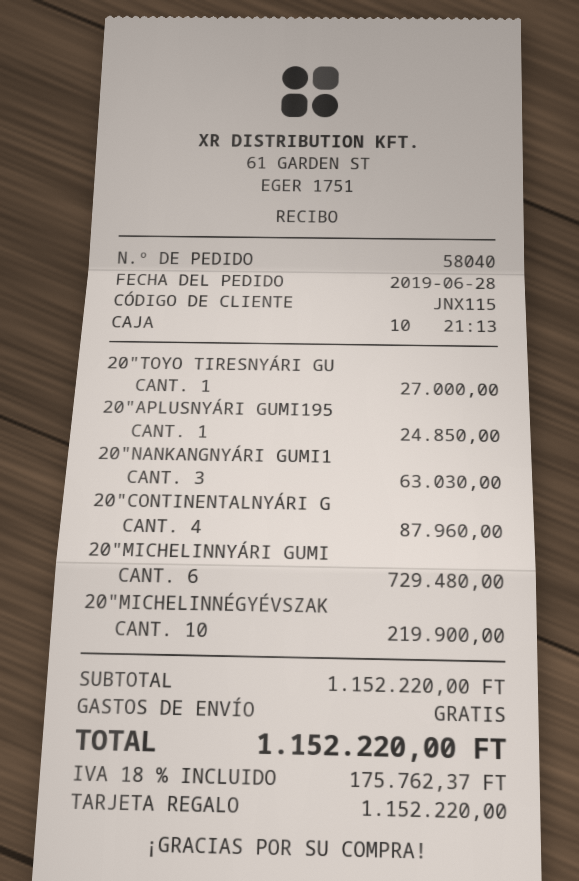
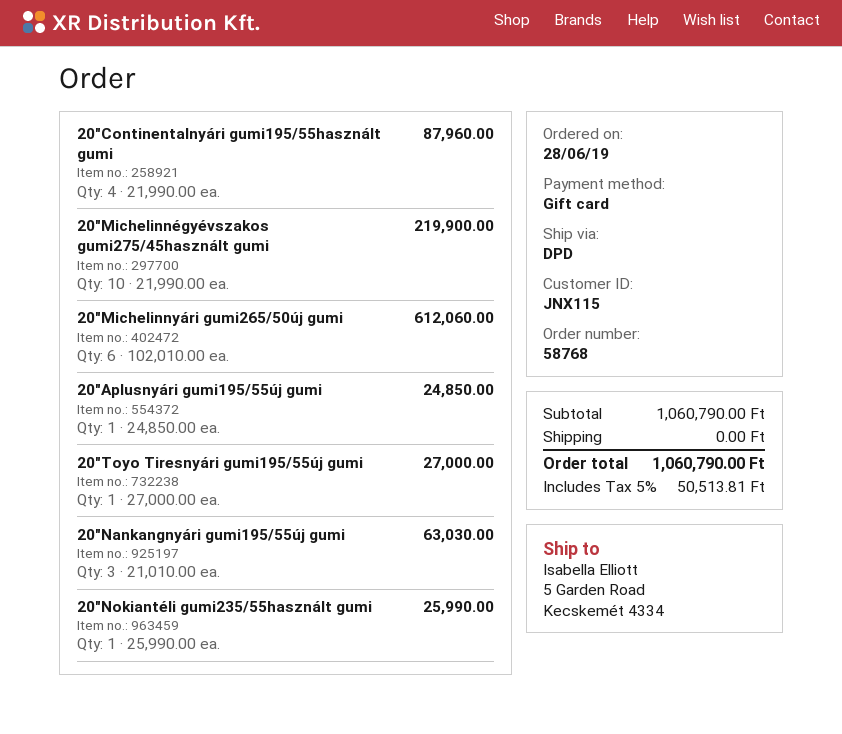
order number: 58040 -> 58768
20"MICHELINNYÁRI GUMI: 6 for 729480.00 -> 6 for 612060.00
20"Nokiantéli gumi235/55használt gumi: none -> 1 for 25990.00
subtotal: 1152220.00 -> 1060790.00
tax: 18% = 175762.37 -> 5% = 50513.81
total: 1152220.00 -> 1060790.00

